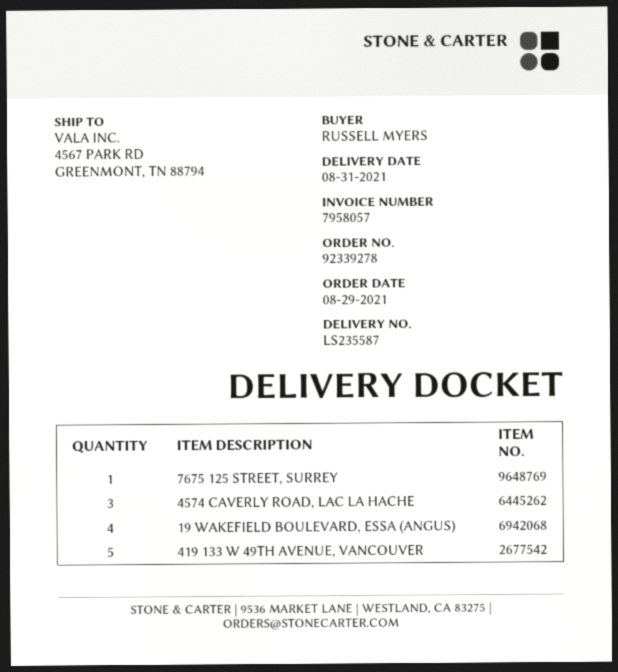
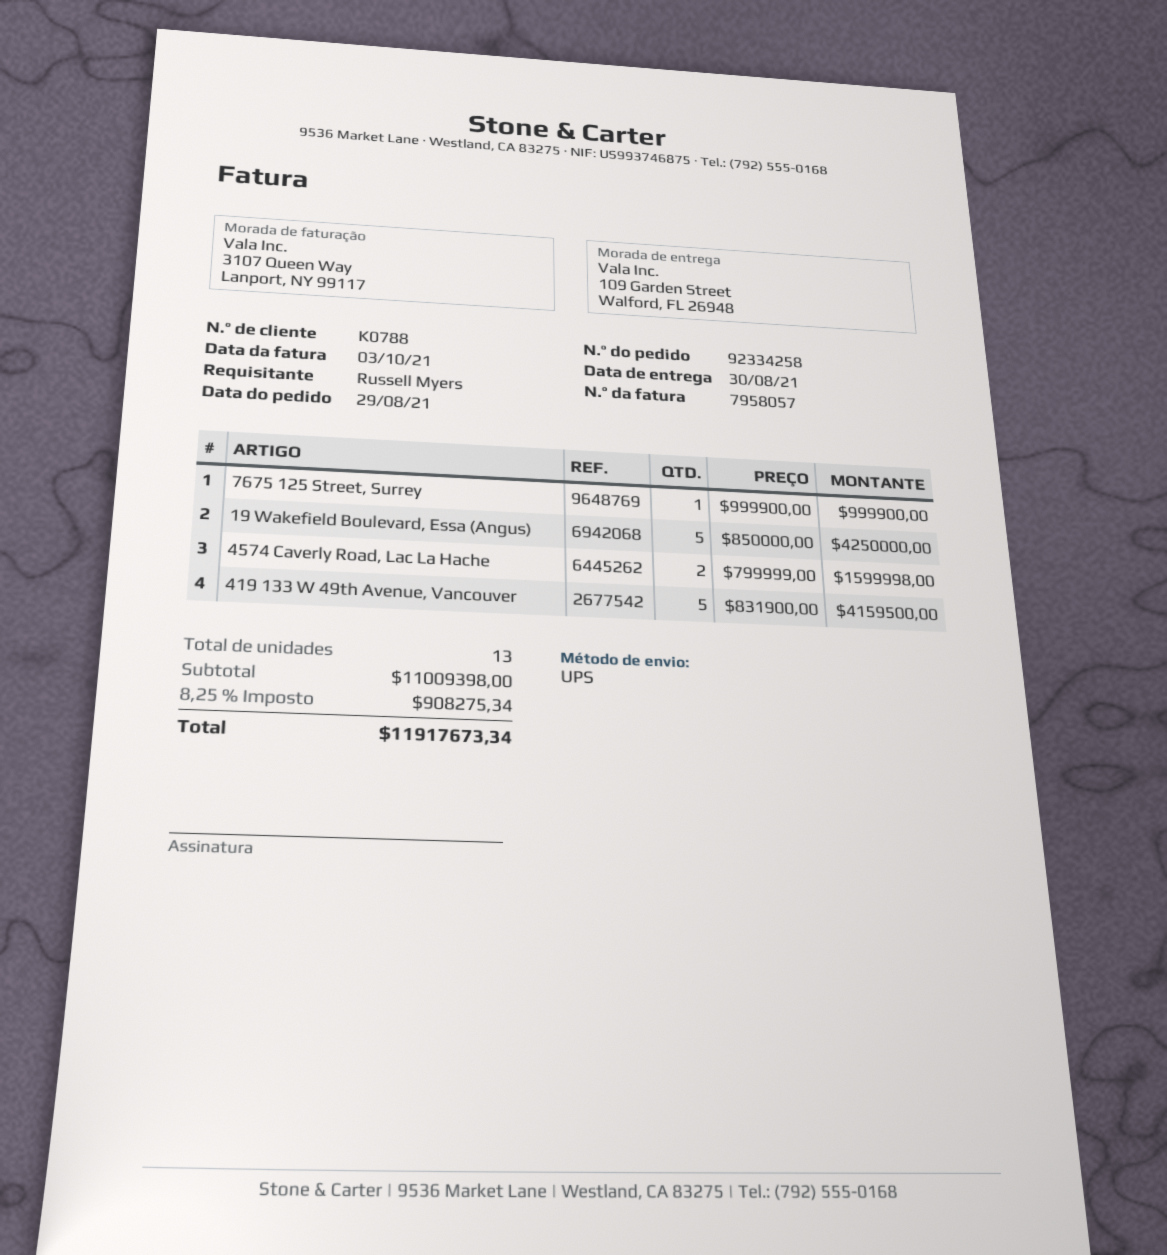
order number: 92339278 -> 92334258
delivery date: 2021-08-31 -> 2021-08-30
ship to: 4567 PARK RD, GREENMONT, TN 88794 -> 109 Garden Street, Walford, FL 26948
4574 CAVERLY ROAD, LAC LA HACHE: 3 -> 2
19 WAKEFIELD BOULEVARD, ESSA (ANGUS): 4 -> 5

